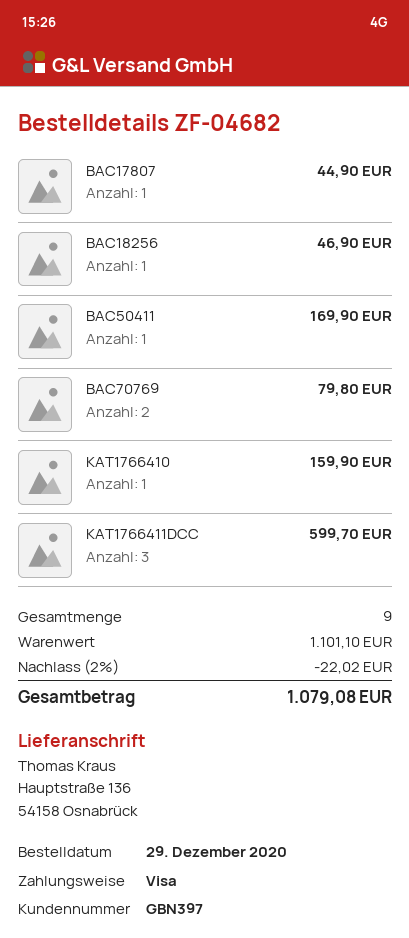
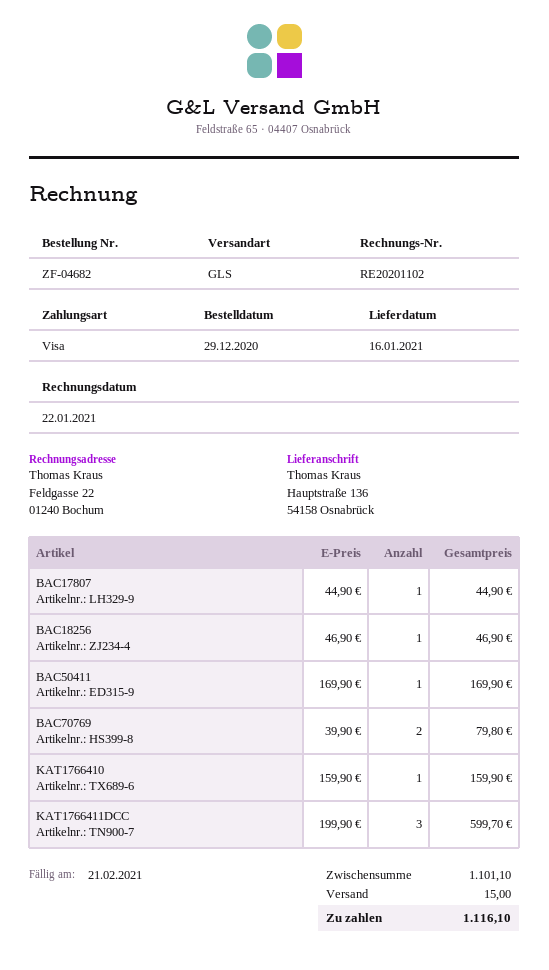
discount: 2% = 22.02 -> none
shipping: none -> 15.00
total: 1079.08 -> 1116.10

